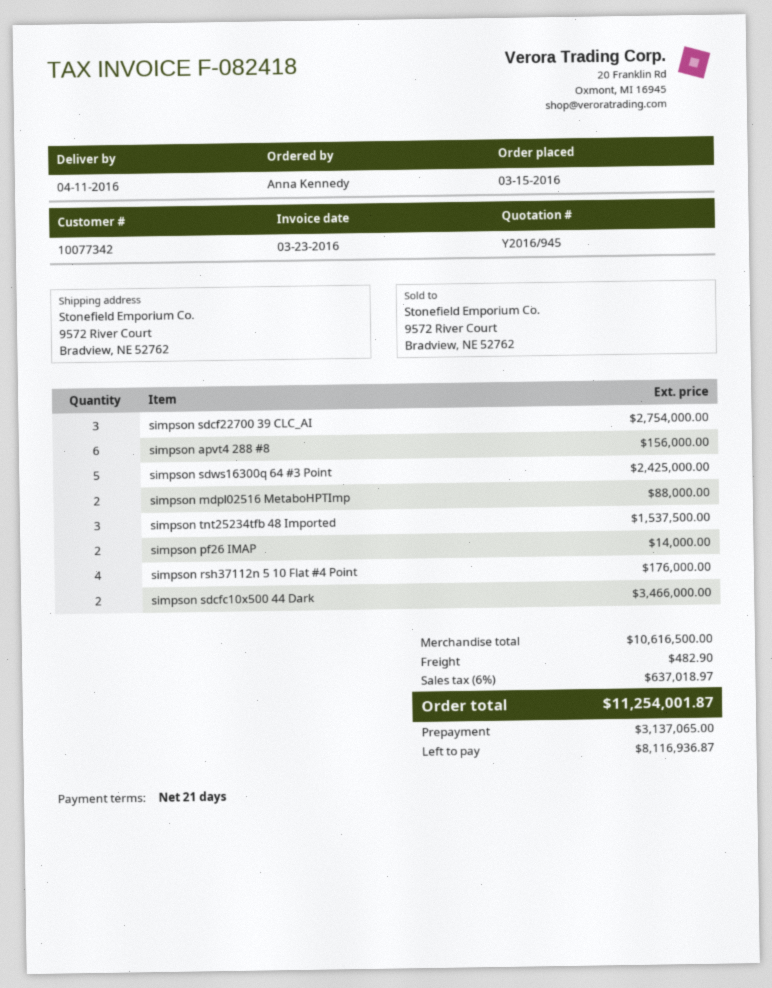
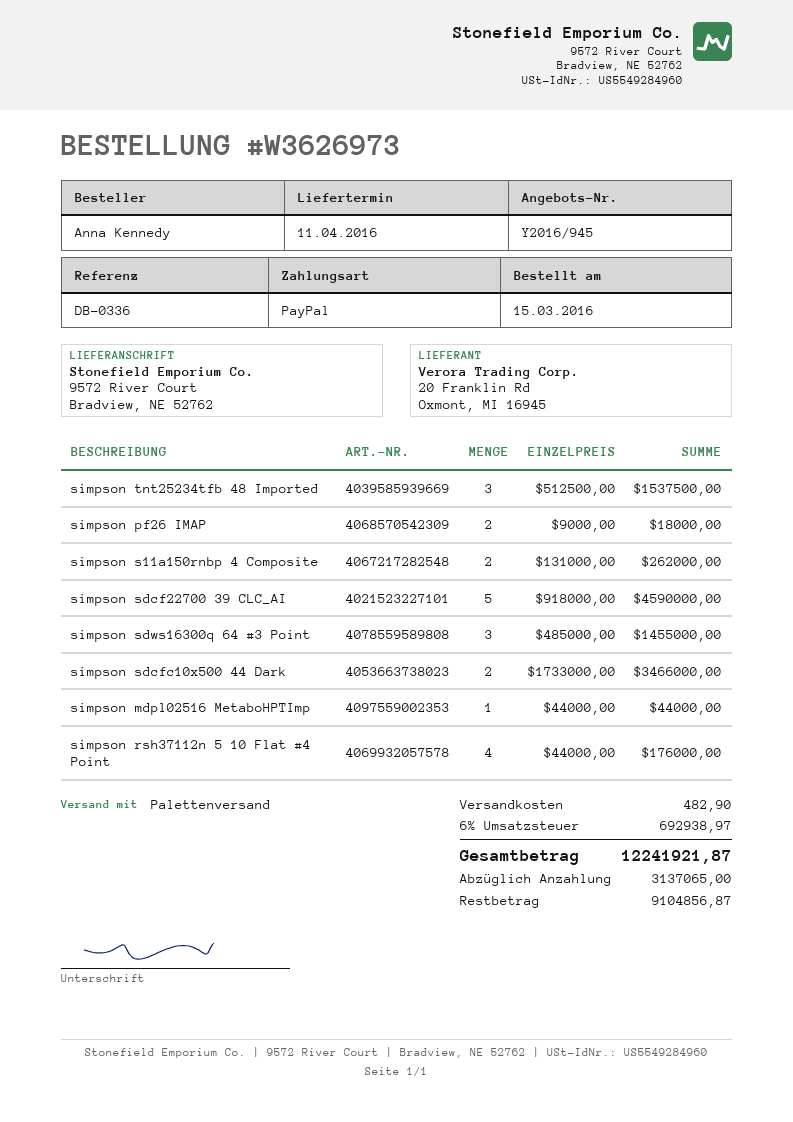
simpson sdcf22700 39 CLC_AI: 3 for 2754000.00 -> 5 for 4590000.00
simpson apvt4 288 #8: 6 for 156000.00 -> none
simpson sdws16300q 64 #3 Point: 5 for 2425000.00 -> 3 for 1455000.00
simpson mdpl02516 MetaboHPTImp: 2 for 88000.00 -> 1 for 44000.00
simpson pf26 IMAP: 2 for 14000.00 -> 2 for 18000.00
simpson s11a150rnbp 4 Composite: none -> 2 for 262000.00
tax: 6% = 637018.97 -> 6% = 692938.97
total: 11254001.87 -> 12241921.87
balance: 8116936.87 -> 9104856.87

